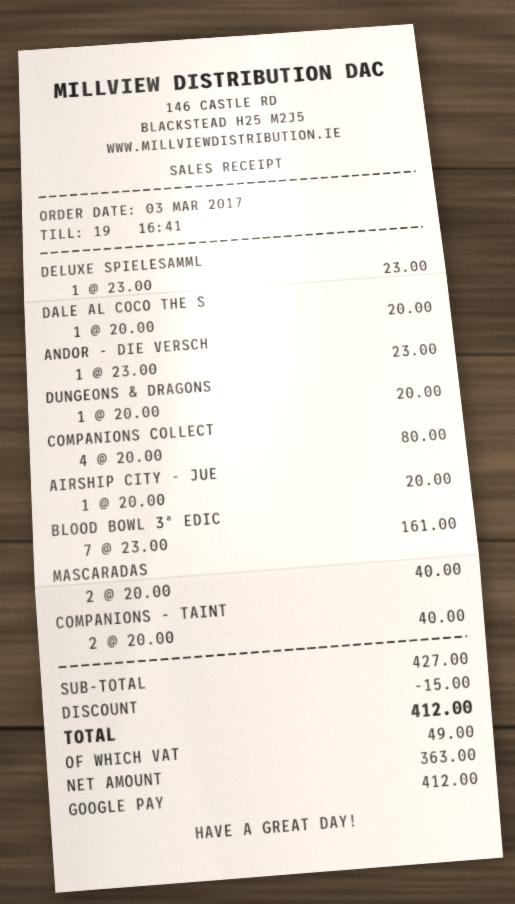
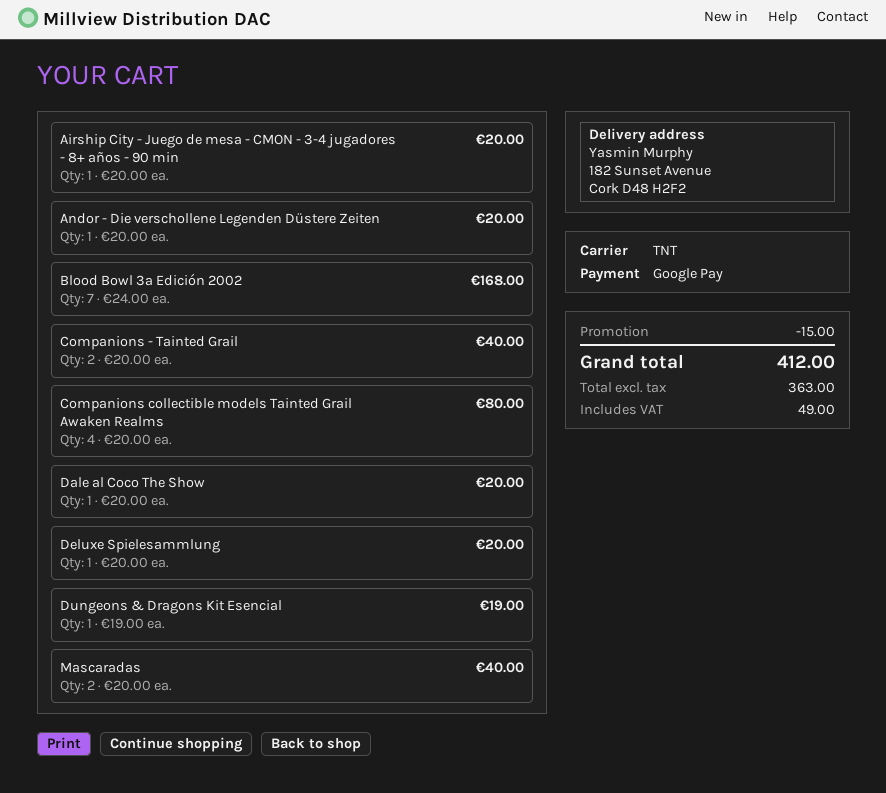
DELUXE SPIELESAMML: 1 x 23.00 = 23.00 -> 1 x 20.00 = 20.00
ANDOR - DIE VERSCH: 1 x 23.00 = 23.00 -> 1 x 20.00 = 20.00
DUNGEONS & DRAGONS: 1 x 20.00 = 20.00 -> 1 x 19.00 = 19.00
BLOOD BOWL 3ª EDIC: 7 x 23.00 = 161.00 -> 7 x 24.00 = 168.00

